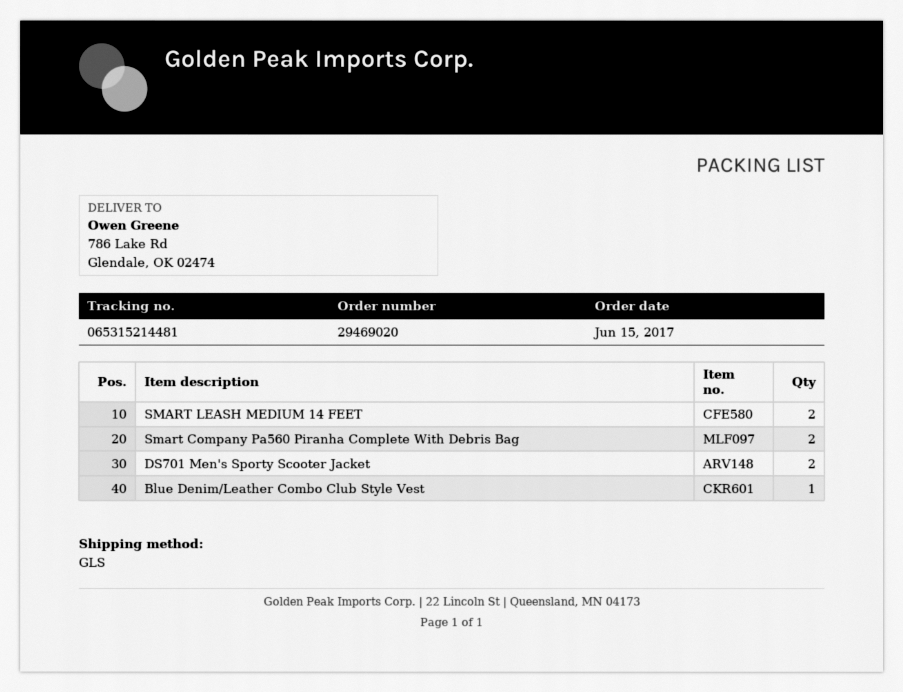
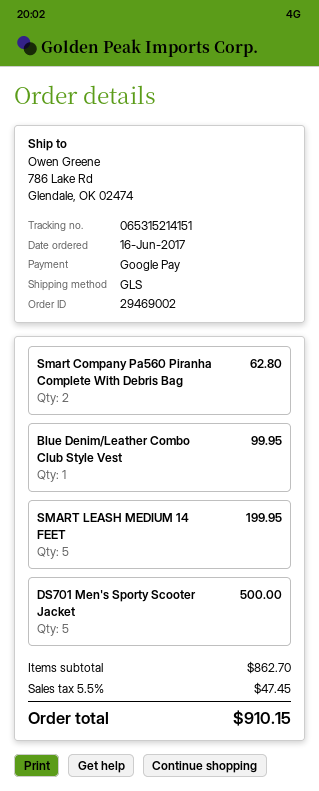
order number: 29469020 -> 29469002
order date: 2017-06-15 -> 2017-06-16
tracking number: 065315214481 -> 065315214151
SMART LEASH MEDIUM 14 FEET: 2 -> 5
DS701 Men's Sporty Scooter Jacket: 2 -> 5

